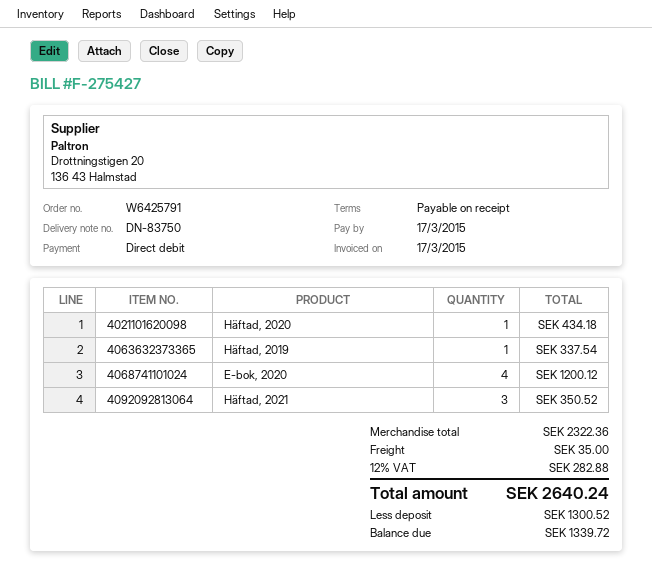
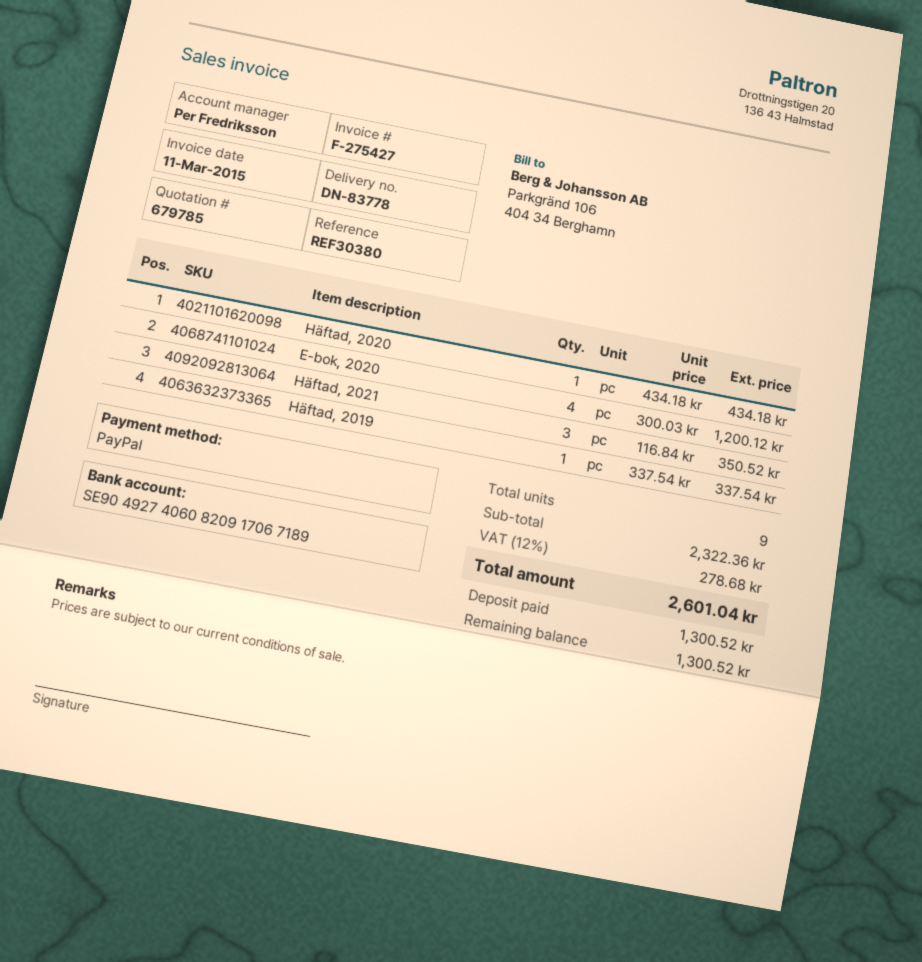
delivery note number: DN-83750 -> DN-83778
invoice date: 2015-03-17 -> 2015-03-11
payment method: direct debit -> PayPal
shipping: 35.00 -> none
tax: 12% = 282.88 -> 12% = 278.68
total: 2640.24 -> 2601.04
balance: 1339.72 -> 1300.52

